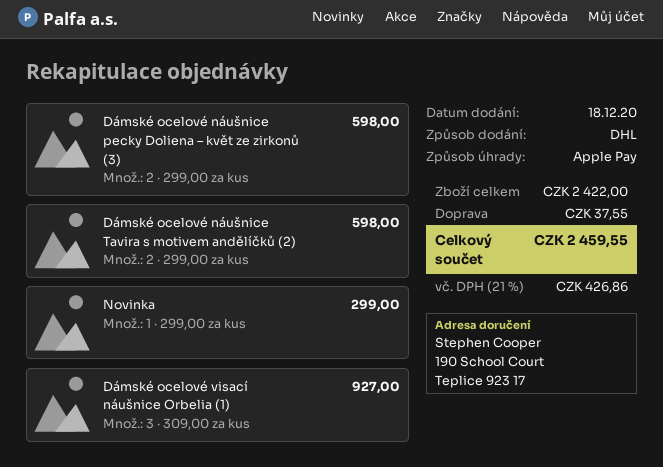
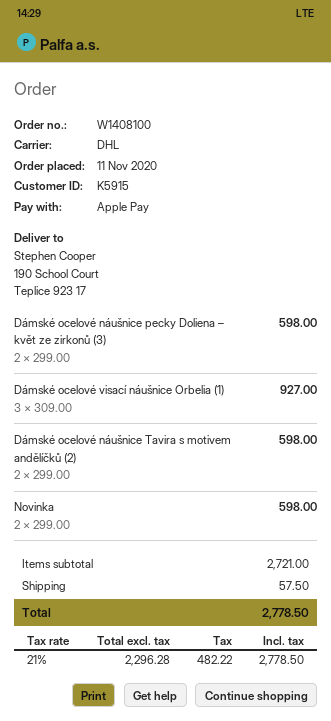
Novinka: 1 x 299.00 = 299.00 -> 2 x 299.00 = 598.00
subtotal: 2422.00 -> 2721.00
shipping: 37.55 -> 57.50
tax: 21% = 426.86 -> 21% = 482.22
total: 2459.55 -> 2778.50

